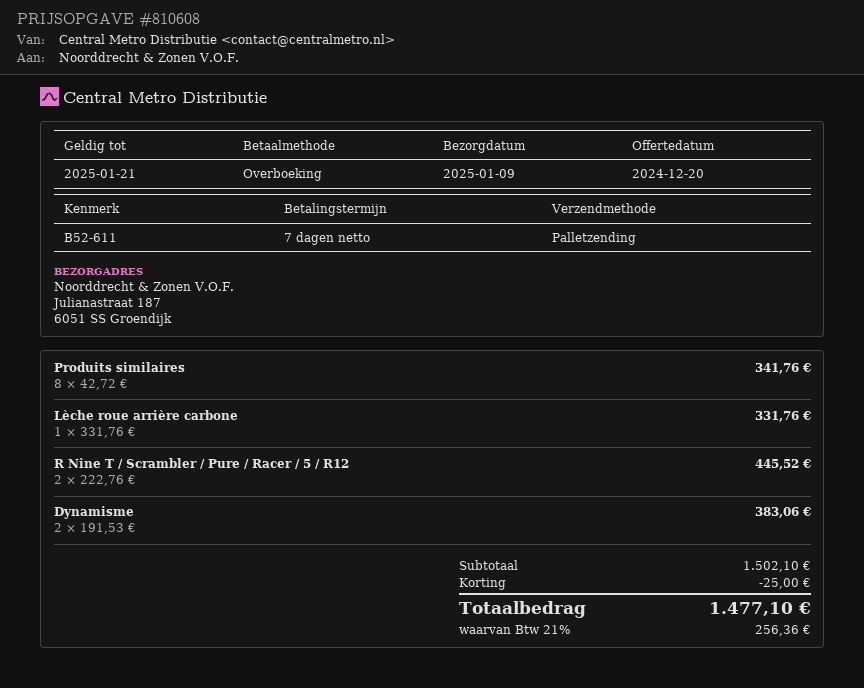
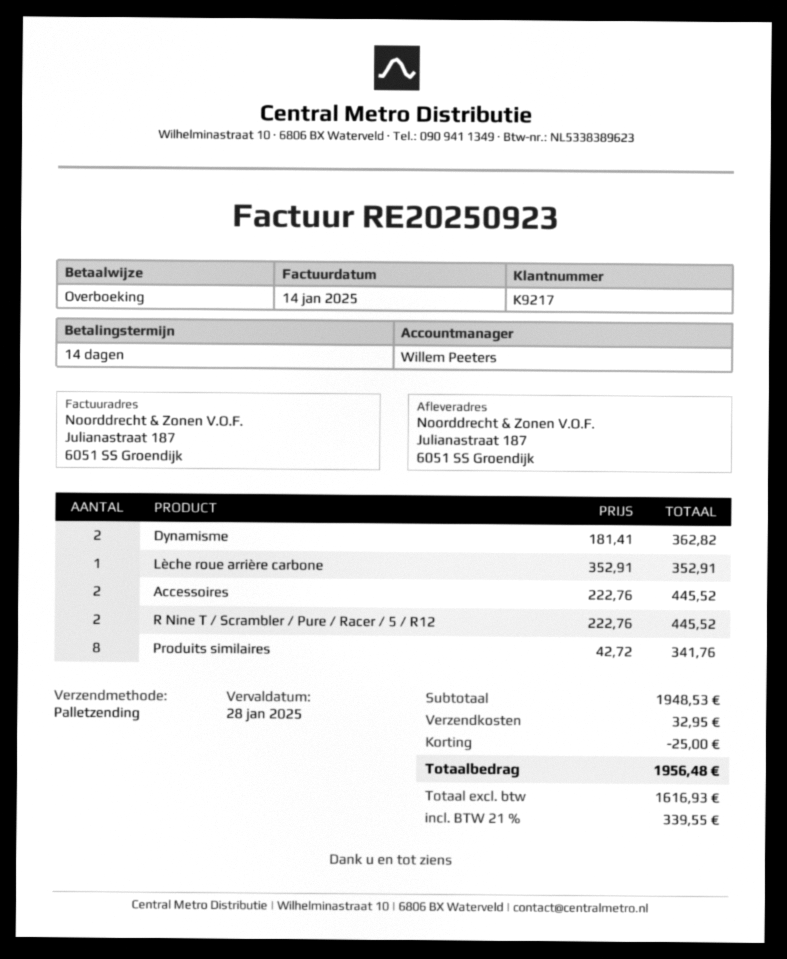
payment terms: 7 days -> 14 days
Lèche roue arrière carbone: 1 x 331.76 = 331.76 -> 1 x 352.91 = 352.91
Dynamisme: 2 x 191.53 = 383.06 -> 2 x 181.41 = 362.82
Accessoires: none -> 2 x 222.76 = 445.52
subtotal: 1502.10 -> 1948.53
shipping: none -> 32.95
tax: 21% = 256.36 -> 21% = 339.55
total: 1477.10 -> 1956.48

